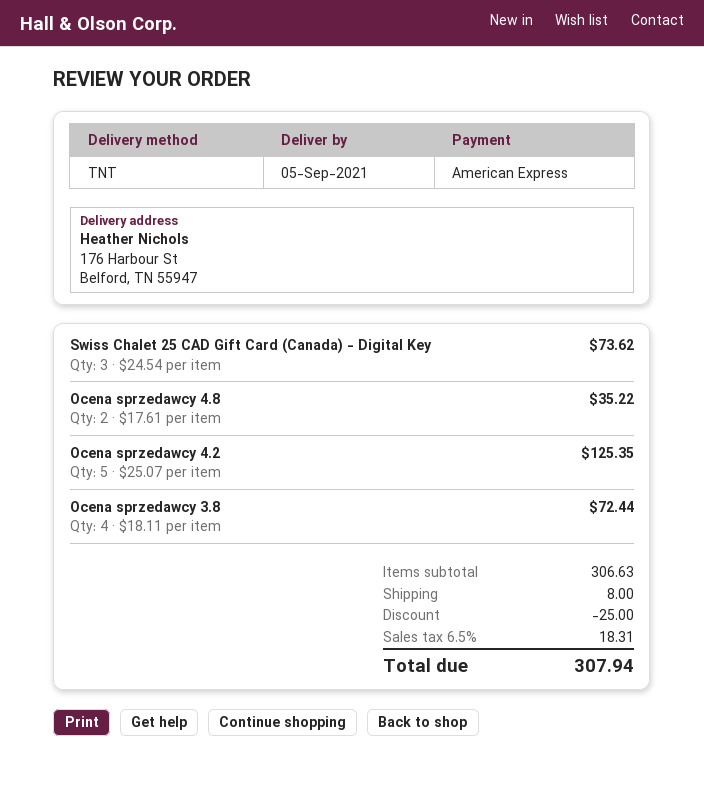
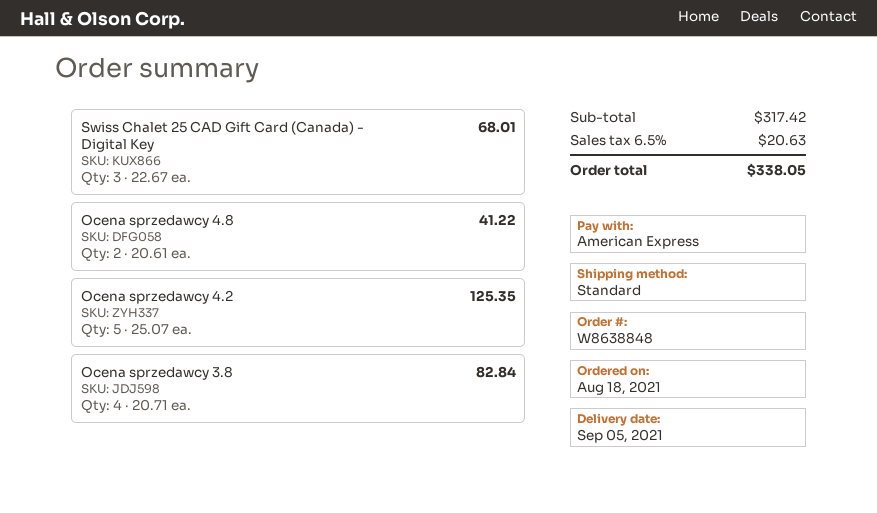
shipping method: TNT -> standard
Swiss Chalet 25 CAD Gift Card (Canada) - Digital Key: 3 x 24.54 = 73.62 -> 3 x 22.67 = 68.01
Ocena sprzedawcy 4.8: 2 x 17.61 = 35.22 -> 2 x 20.61 = 41.22
Ocena sprzedawcy 3.8: 4 x 18.11 = 72.44 -> 4 x 20.71 = 82.84
subtotal: 306.63 -> 317.42
discount: 25.00 -> none
shipping: 8.00 -> none
tax: 6.5% = 18.31 -> 6.5% = 20.63
total: 307.94 -> 338.05

